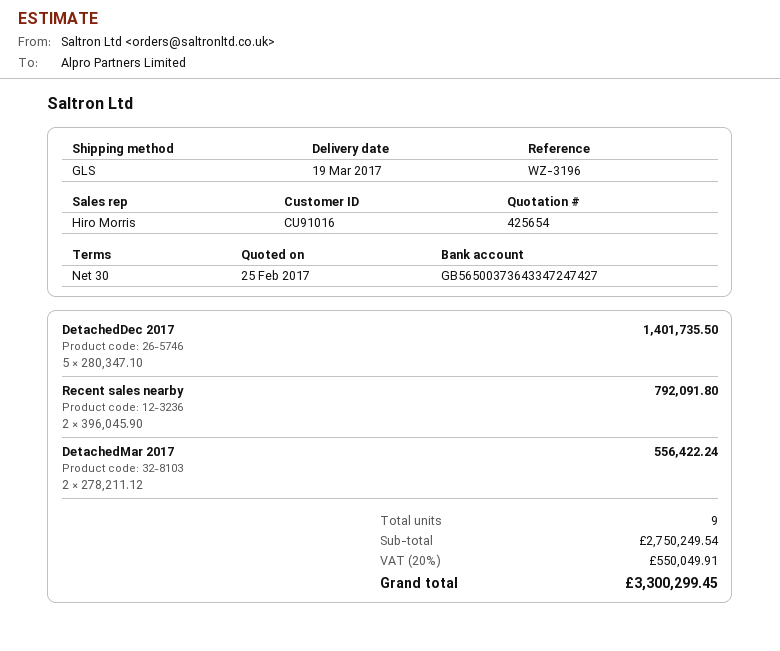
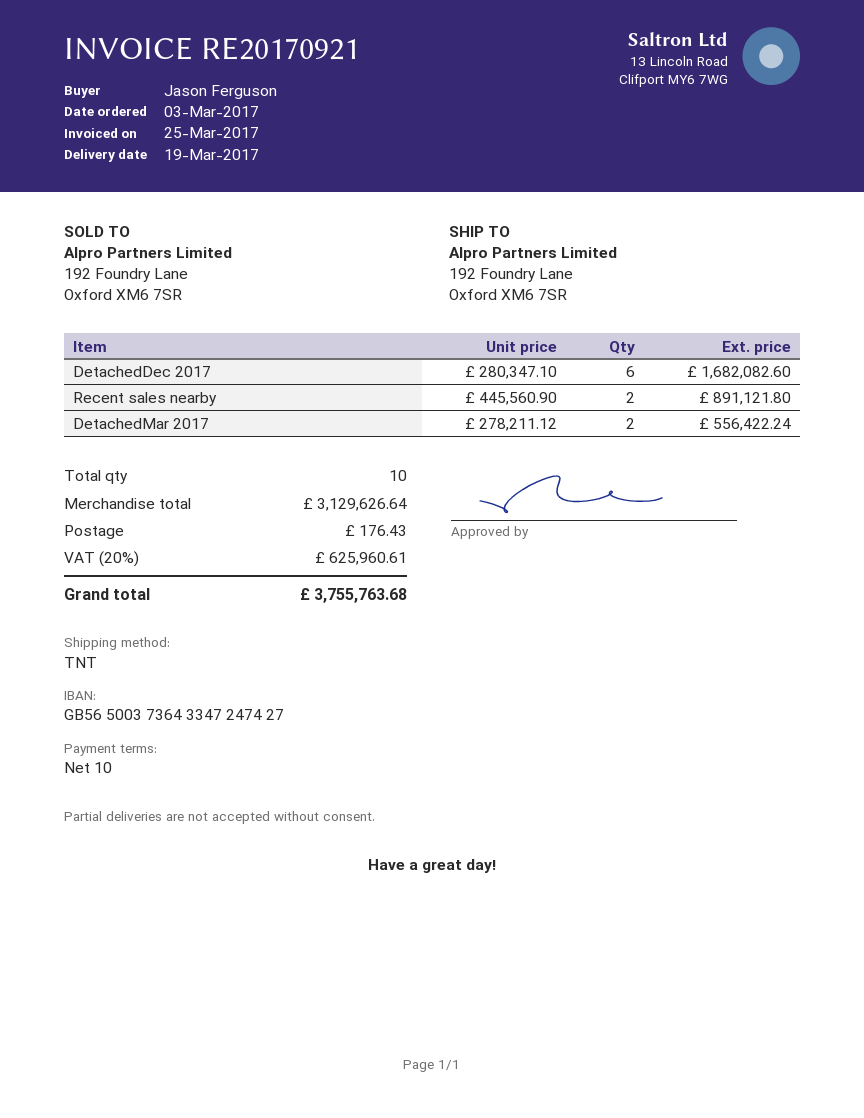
payment terms: 30 days -> 10 days
shipping method: GLS -> TNT
DetachedDec 2017: 5 x 280347.10 = 1401735.50 -> 6 x 280347.10 = 1682082.60
Recent sales nearby: 2 x 396045.90 = 792091.80 -> 2 x 445560.90 = 891121.80
total quantity: 9 -> 10
subtotal: 2750249.54 -> 3129626.64
shipping: none -> 176.43
tax: 20% = 550049.91 -> 20% = 625960.61
total: 3300299.45 -> 3755763.68

